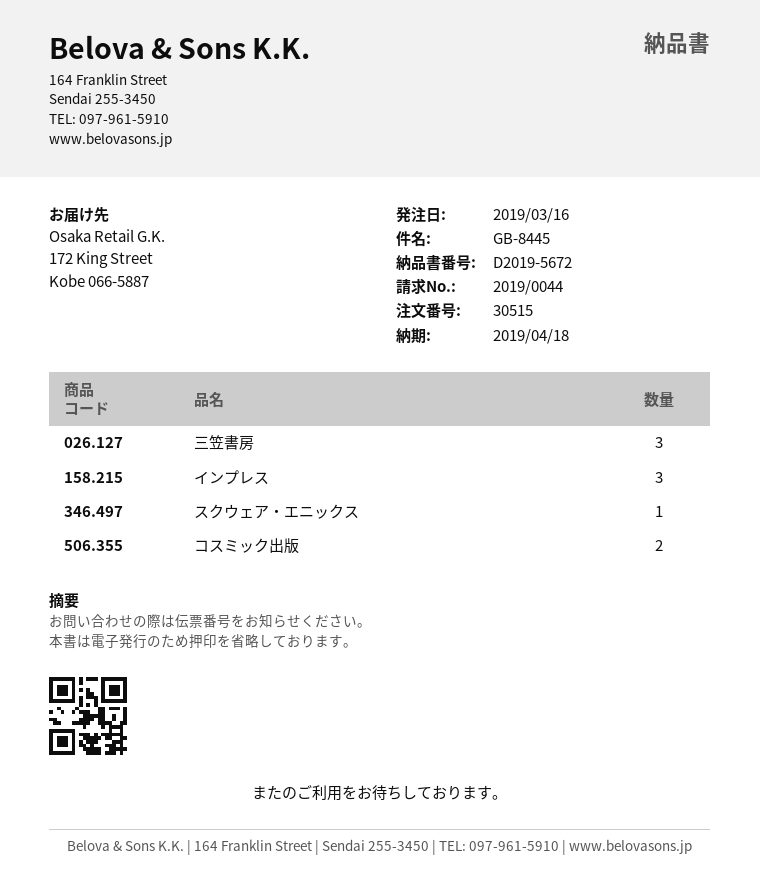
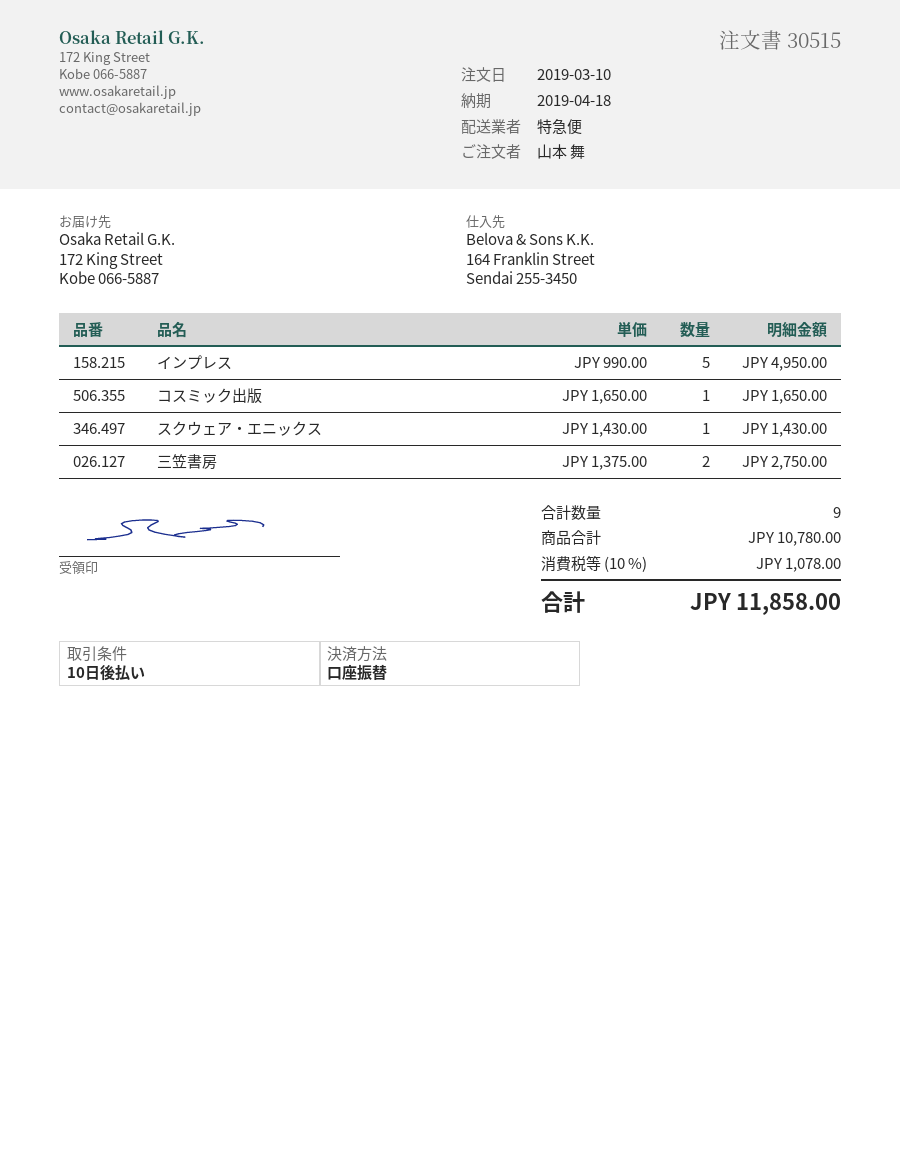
order date: 2019-03-16 -> 2019-03-10
三笠書房: 3 -> 2
インプレス: 3 -> 5
コスミック出版: 2 -> 1

